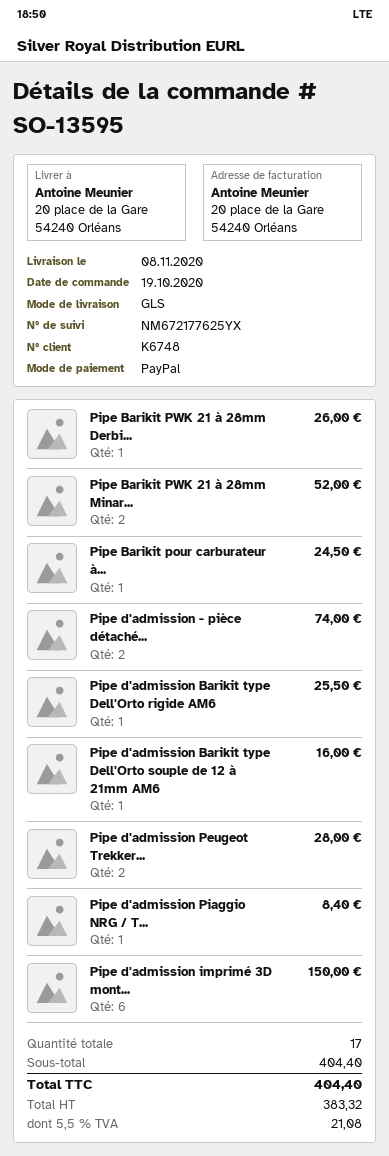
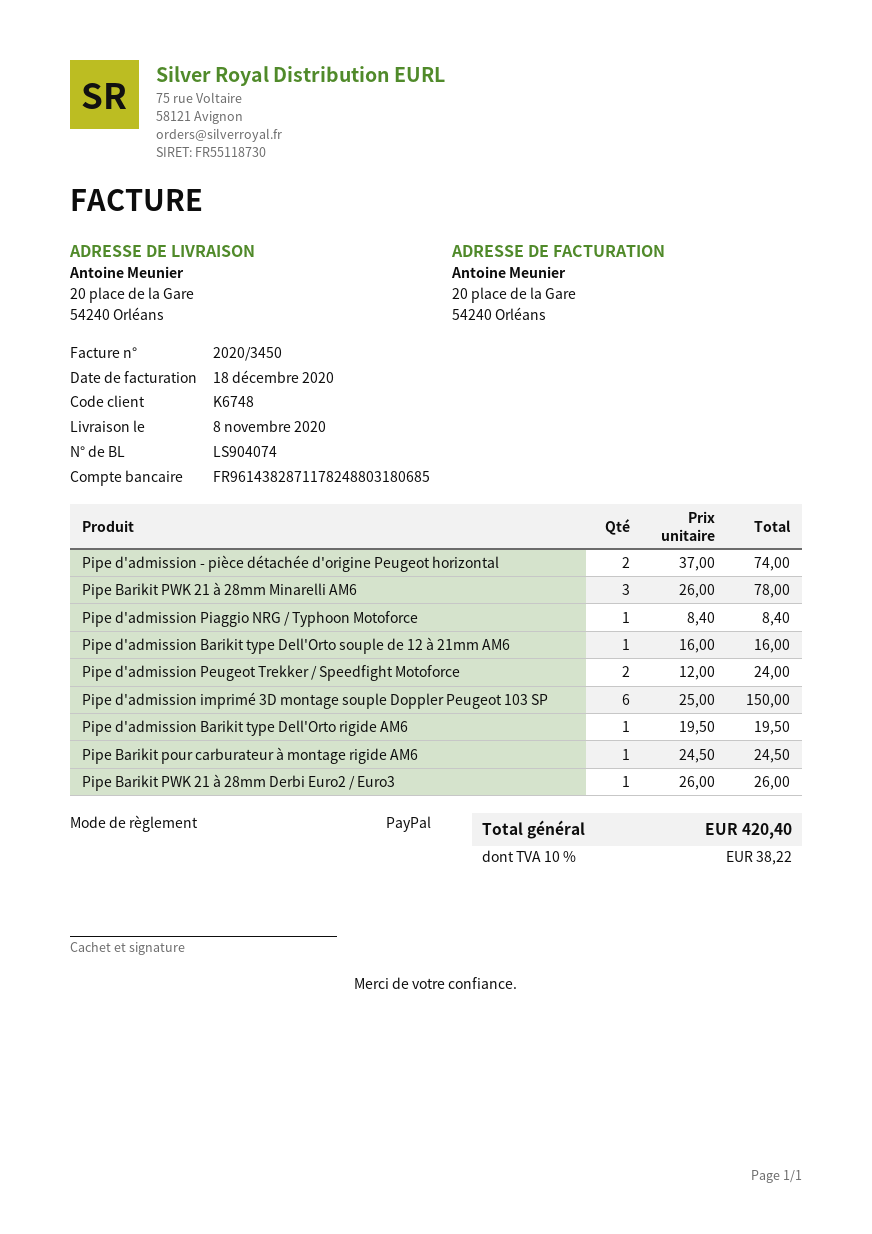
Pipe Barikit PWK 21 à 28mm Minar...: 2 for 52.00 -> 3 for 78.00
Pipe d'admission Barikit type Dell'Orto rigide AM6: 1 for 25.50 -> 1 for 19.50
Pipe d'admission Peugeot Trekker...: 2 for 28.00 -> 2 for 24.00
tax: 5.5% = 21.08 -> 10% = 38.22
total: 404.40 -> 420.40

